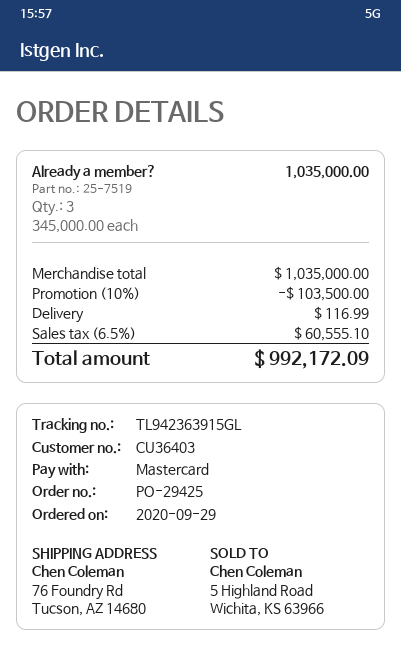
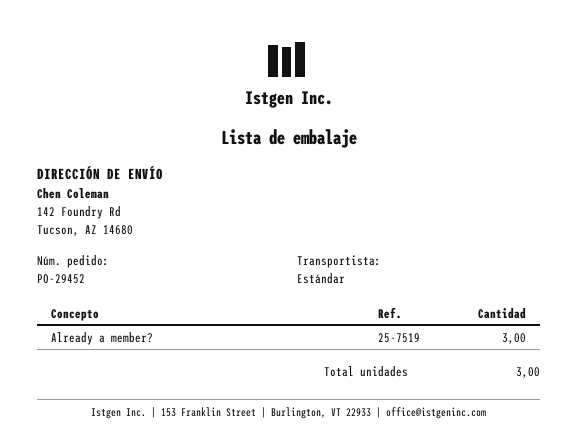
order number: PO-29425 -> PO-29452
ship to: 76 Foundry Rd, Tucson, AZ 14680 -> 142 Foundry Rd, Tucson, AZ 14680

